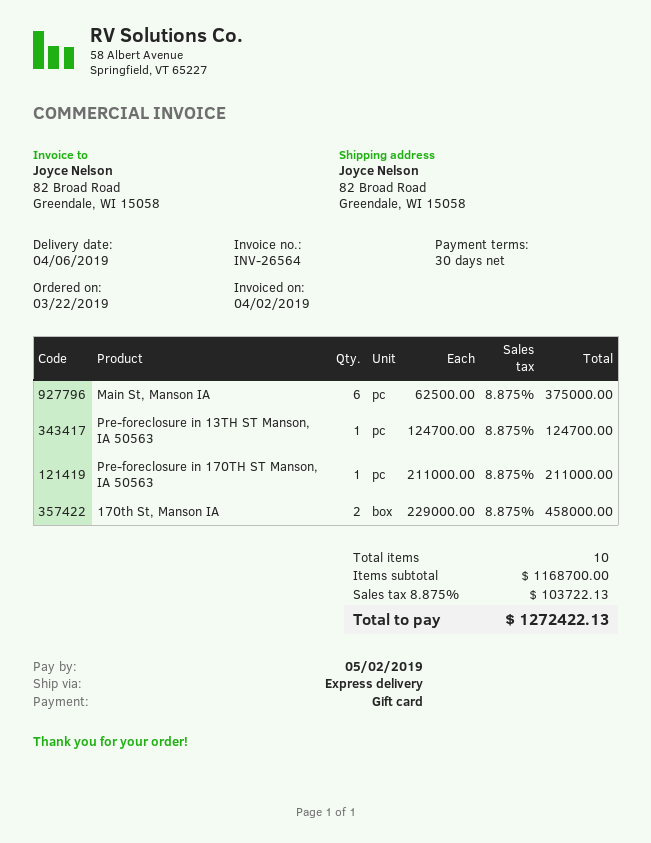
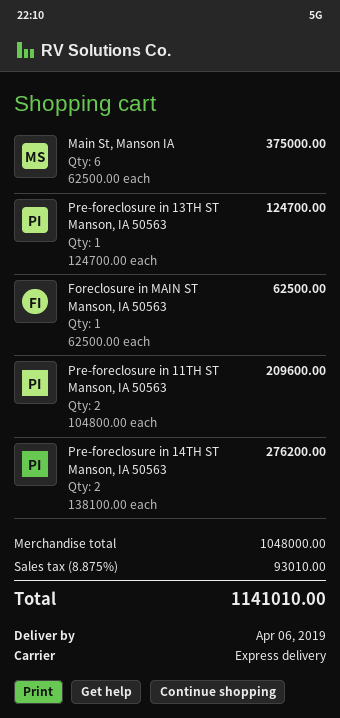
Pre-foreclosure in 170TH ST Manson, IA 50563: 1 x 211000.00 = 211000.00 -> none
170th St, Manson IA: 2 x 229000.00 = 458000.00 -> none
Foreclosure in MAIN ST Manson, IA 50563: none -> 1 x 62500.00 = 62500.00
Pre-foreclosure in 11TH ST Manson, IA 50563: none -> 2 x 104800.00 = 209600.00
Pre-foreclosure in 14TH ST Manson, IA 50563: none -> 2 x 138100.00 = 276200.00
subtotal: 1168700.00 -> 1048000.00
tax: 8.875% = 103722.13 -> 8.875% = 93010.00
total: 1272422.13 -> 1141010.00

